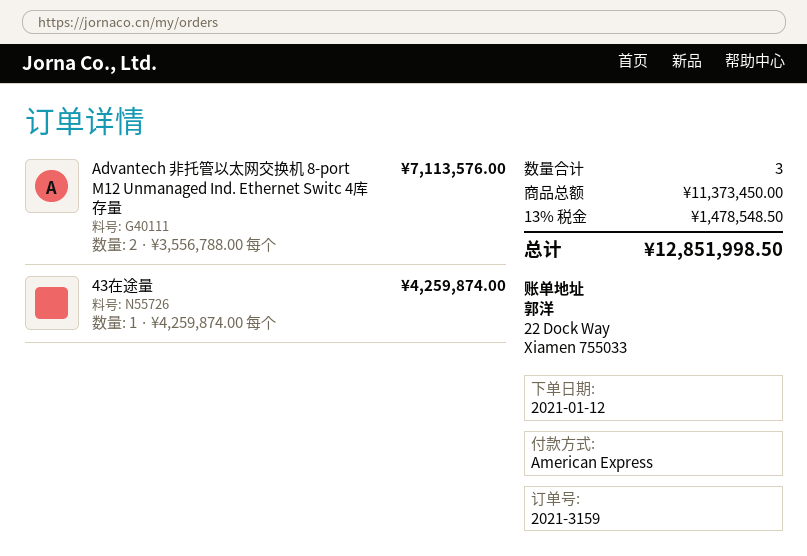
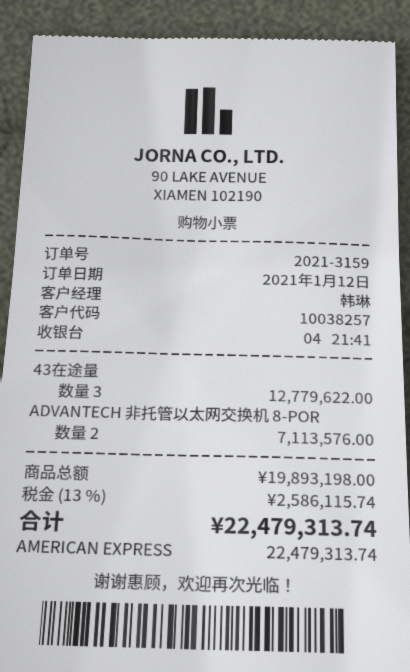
43在途量: 1 for 4259874.00 -> 3 for 12779622.00
subtotal: 11373450.00 -> 19893198.00
tax: 13% = 1478548.50 -> 13% = 2586115.74
total: 12851998.50 -> 22479313.74

